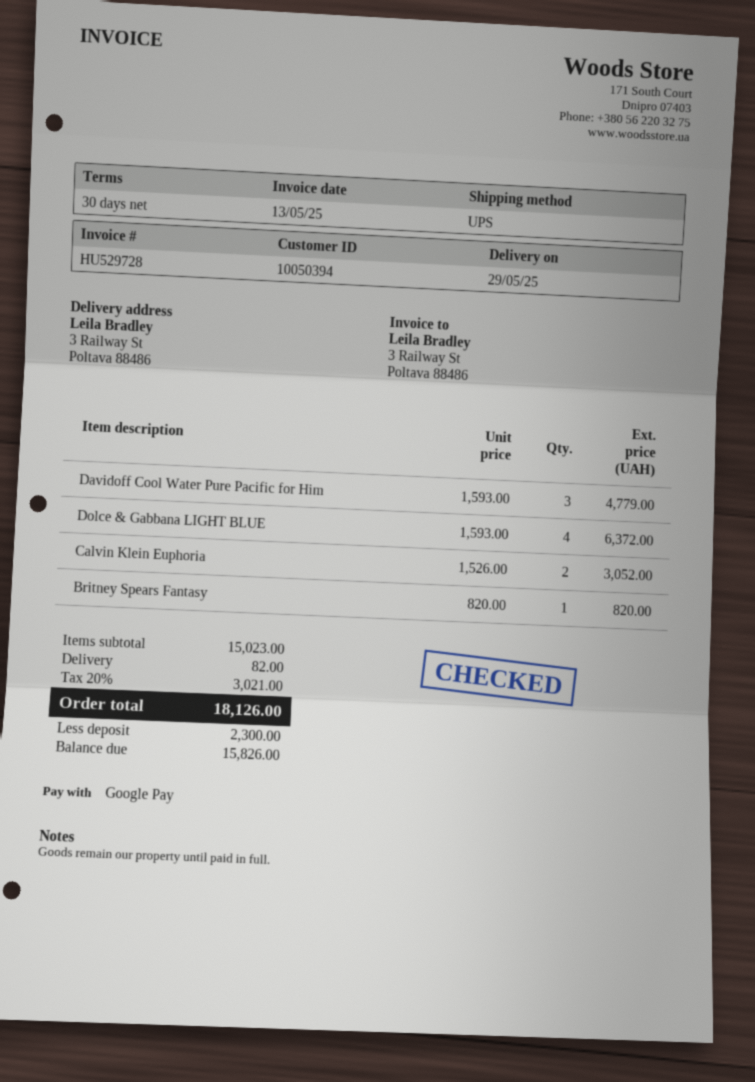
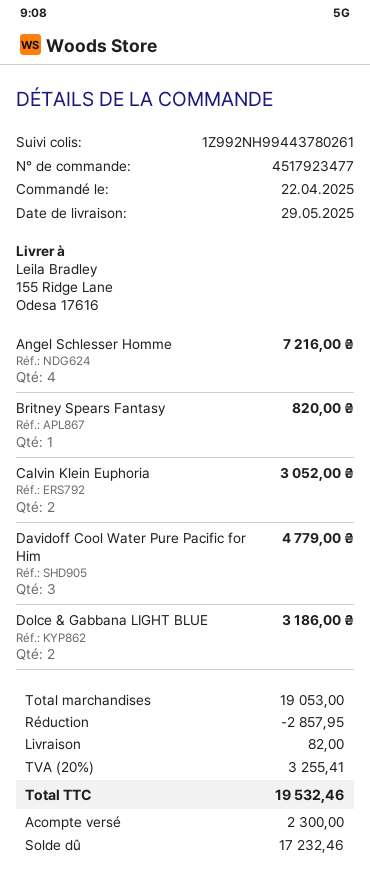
ship to: 3 Railway St, Poltava 88486 -> 155 Ridge Lane, Odesa 17616
Dolce & Gabbana LIGHT BLUE: 4 for 6372.00 -> 2 for 3186.00
Angel Schlesser Homme: none -> 4 for 7216.00
subtotal: 15023.00 -> 19053.00
discount: none -> 2857.95
tax: 20% = 3021.00 -> 20% = 3255.41
total: 18126.00 -> 19532.46
balance: 15826.00 -> 17232.46

